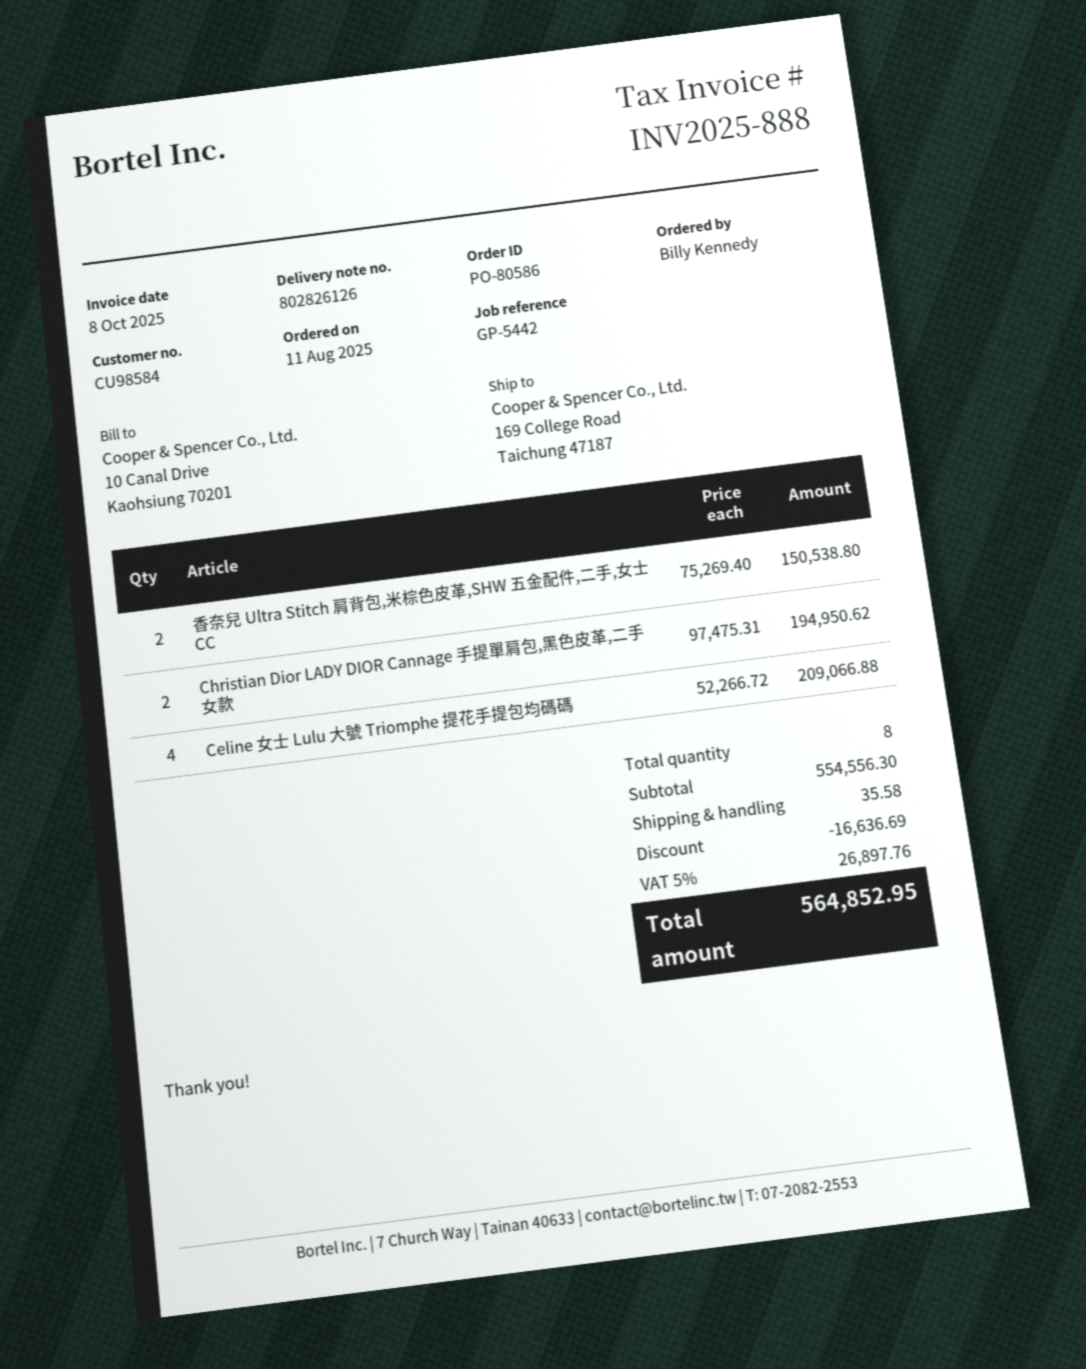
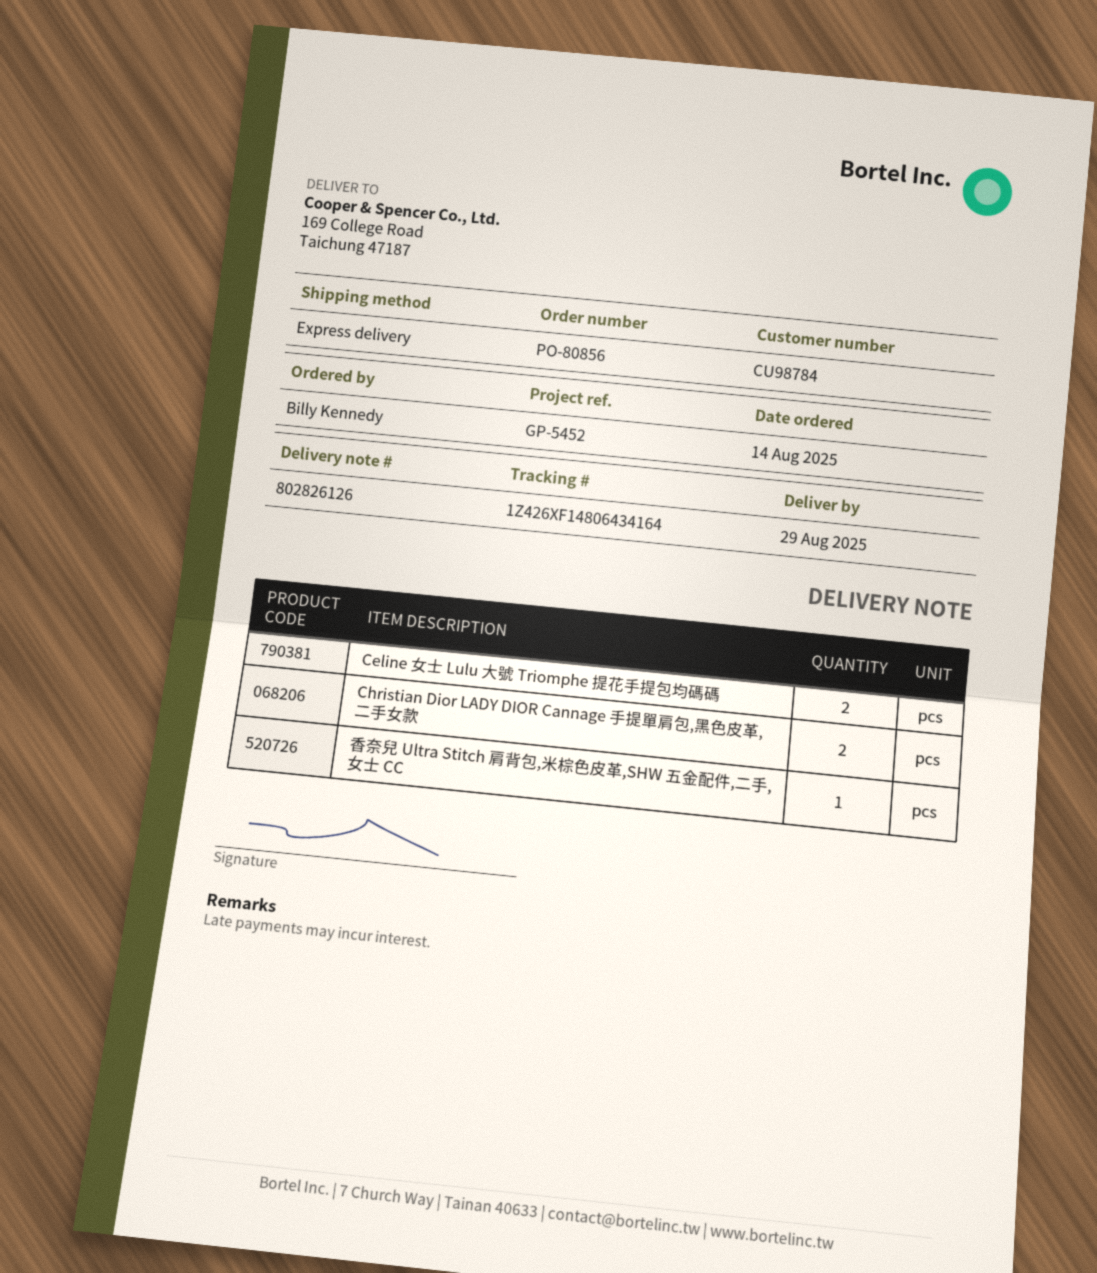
order number: PO-80586 -> PO-80856
order date: 2025-08-11 -> 2025-08-14
customer number: CU98584 -> CU98784
reference: GP-5442 -> GP-5452
香奈兒 Ultra Stitch 肩背包,米棕色皮革,SHW 五金配件,二手,女士 CC: 2 -> 1
Celine 女士 Lulu 大號 Triomphe 提花手提包均碼碼: 4 -> 2

